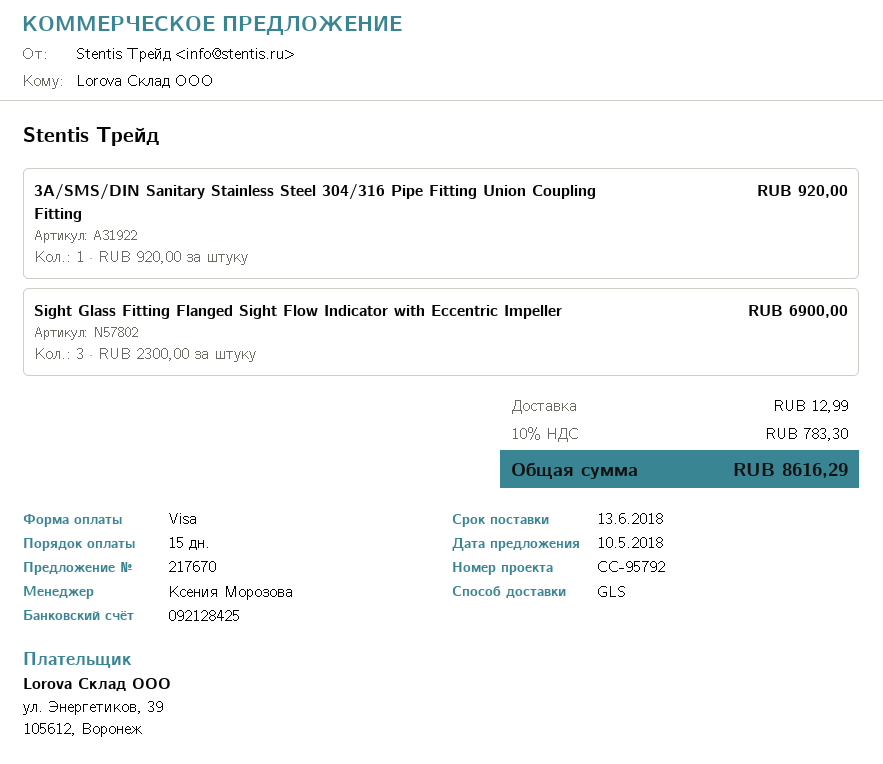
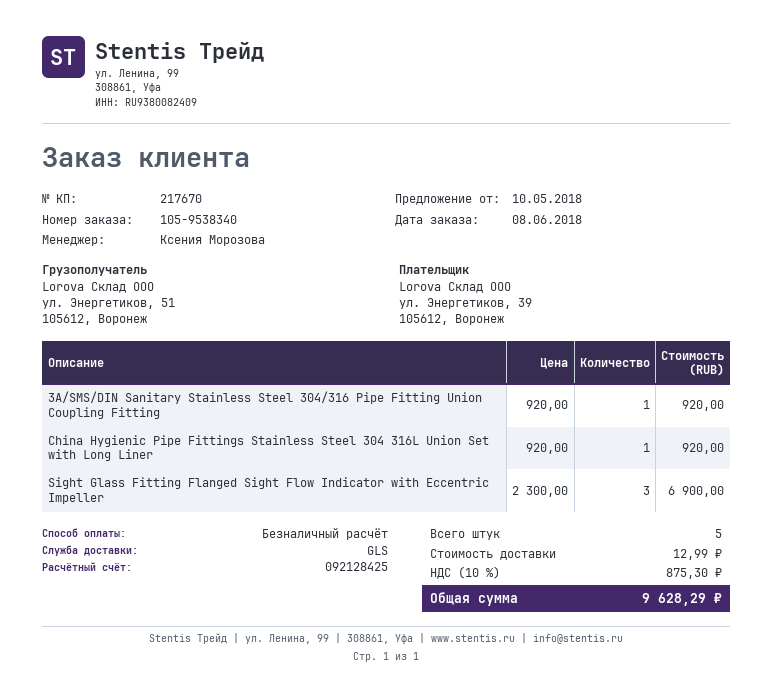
payment method: Visa -> bank transfer
China Hygienic Pipe Fittings Stainless Steel 304 316L Union Set with Long Liner: none -> 1 x 920.00 = 920.00
tax: 10% = 783.30 -> 10% = 875.30
total: 8616.29 -> 9628.29

